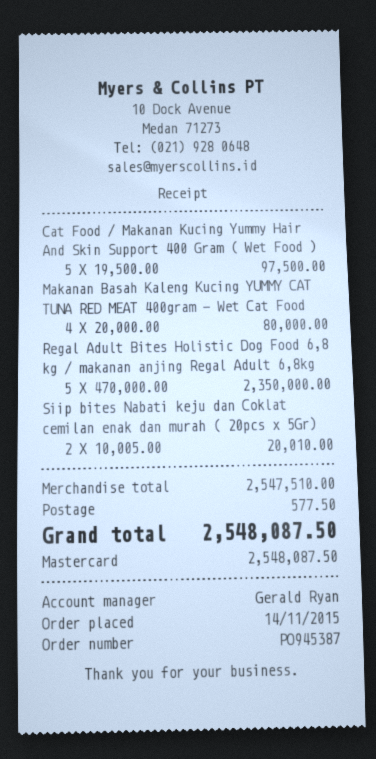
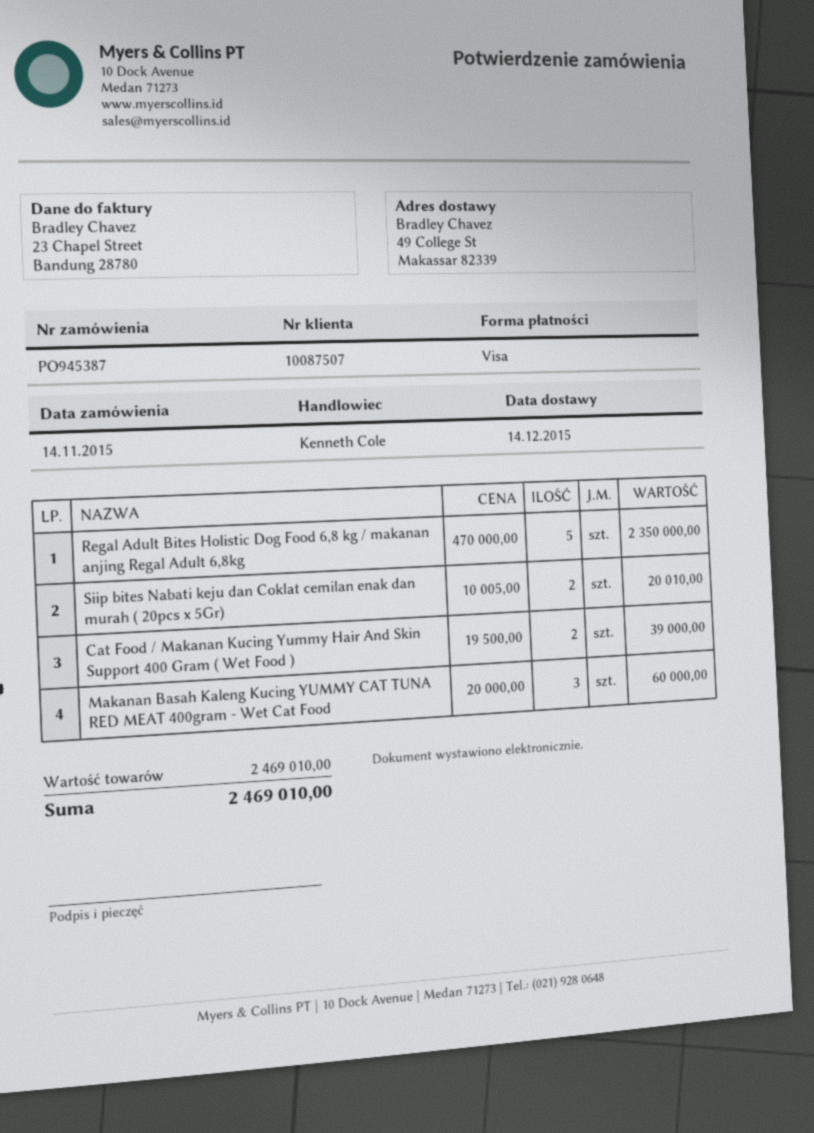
sales rep: Gerald Ryan -> Kenneth Cole
payment method: Mastercard -> Visa
Cat Food / Makanan Kucing Yummy Hair And Skin Support 400 Gram ( Wet Food ): 5 x 19500.00 = 97500.00 -> 2 x 19500.00 = 39000.00
Makanan Basah Kaleng Kucing YUMMY CAT TUNA RED MEAT 400gram - Wet Cat Food: 4 x 20000.00 = 80000.00 -> 3 x 20000.00 = 60000.00
subtotal: 2547510.00 -> 2469010.00
shipping: 577.50 -> none
total: 2548087.50 -> 2469010.00

